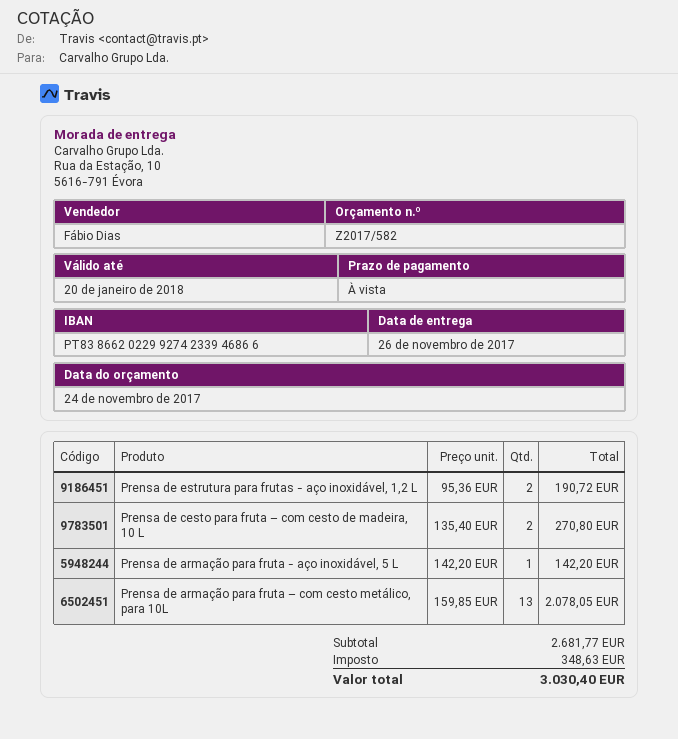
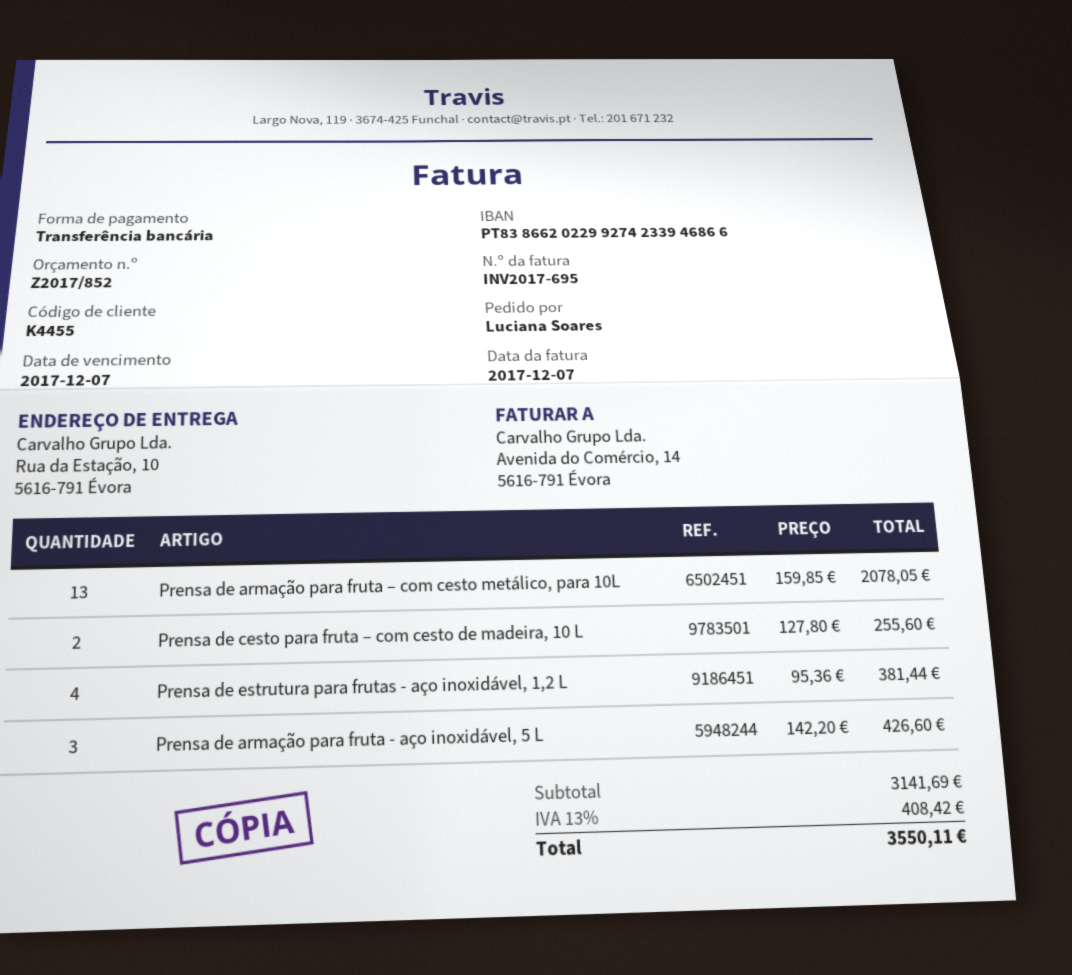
quote number: Z2017/582 -> Z2017/852
Prensa de estrutura para frutas - aço inoxidável, 1,2 L: 2 x 95.36 = 190.72 -> 4 x 95.36 = 381.44
Prensa de cesto para fruta – com cesto de madeira, 10 L: 2 x 135.40 = 270.80 -> 2 x 127.80 = 255.60
Prensa de armação para fruta - aço inoxidável, 5 L: 1 x 142.20 = 142.20 -> 3 x 142.20 = 426.60
subtotal: 2681.77 -> 3141.69
tax: 348.63 -> 408.42
total: 3030.40 -> 3550.11

